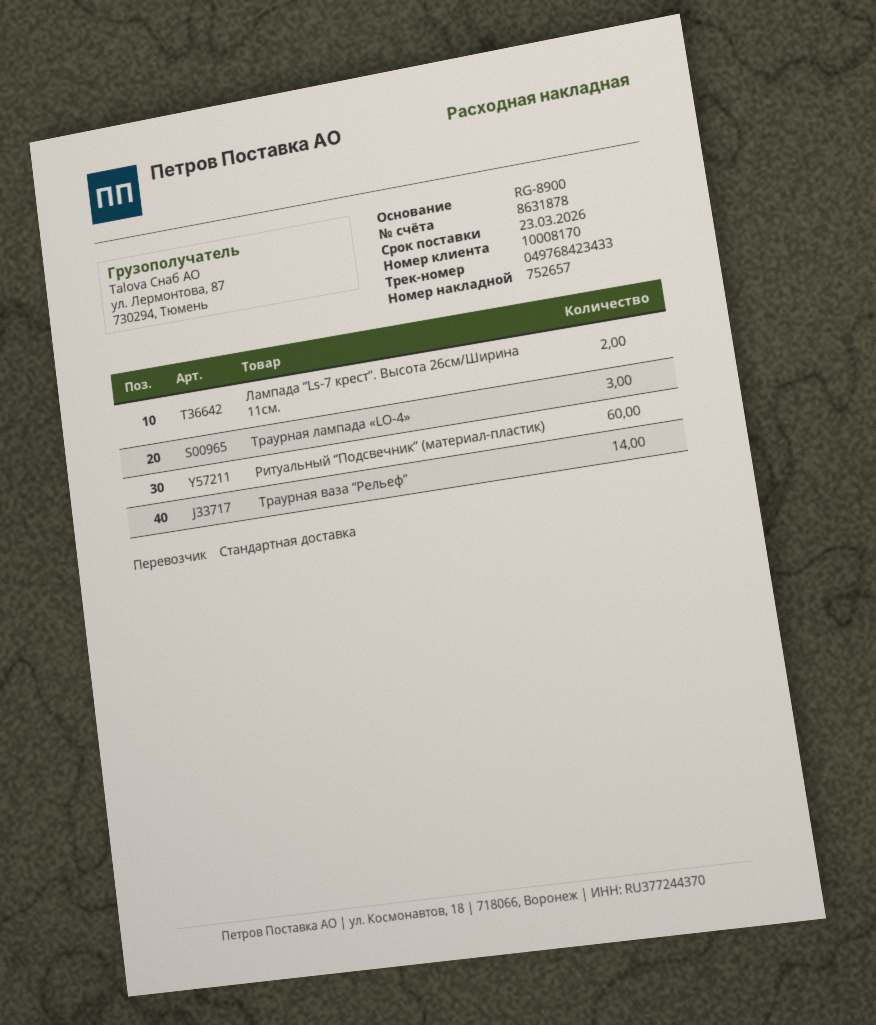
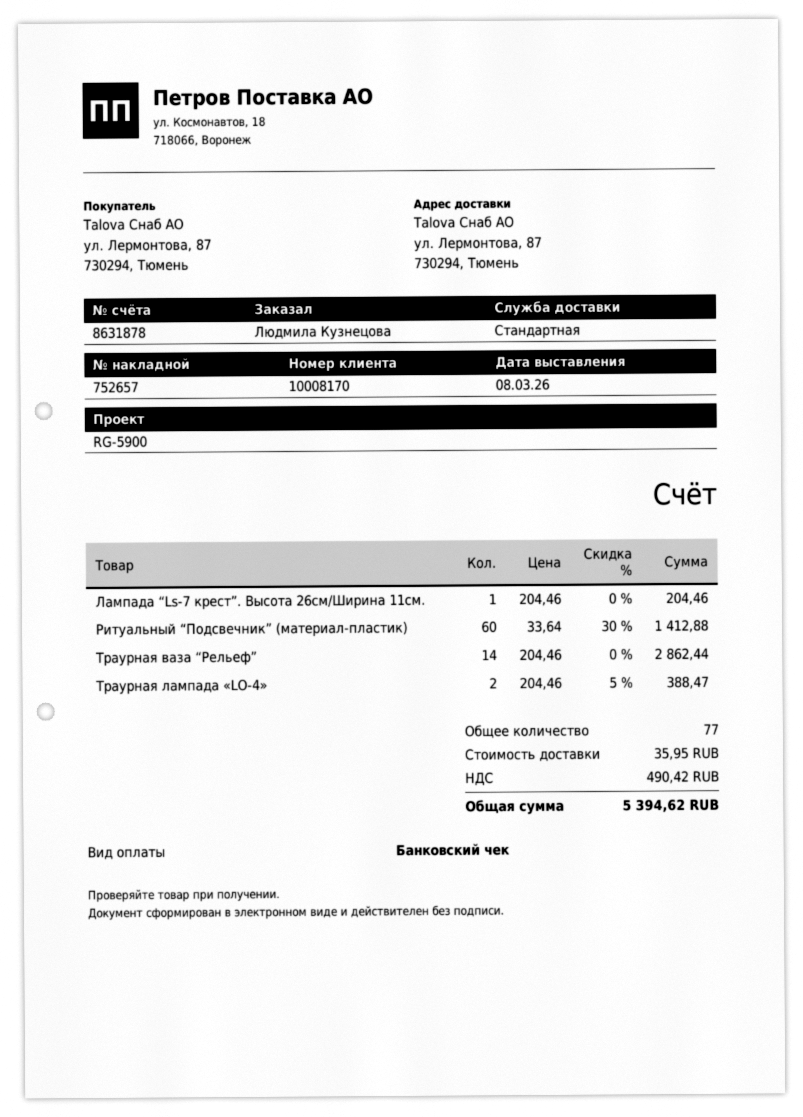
reference: RG-8900 -> RG-5900
Лампада “Ls-7 крест”. Высота 26см/Ширина 11см.: 2 -> 1
Траурная лампада «LO-4»: 3 -> 2

